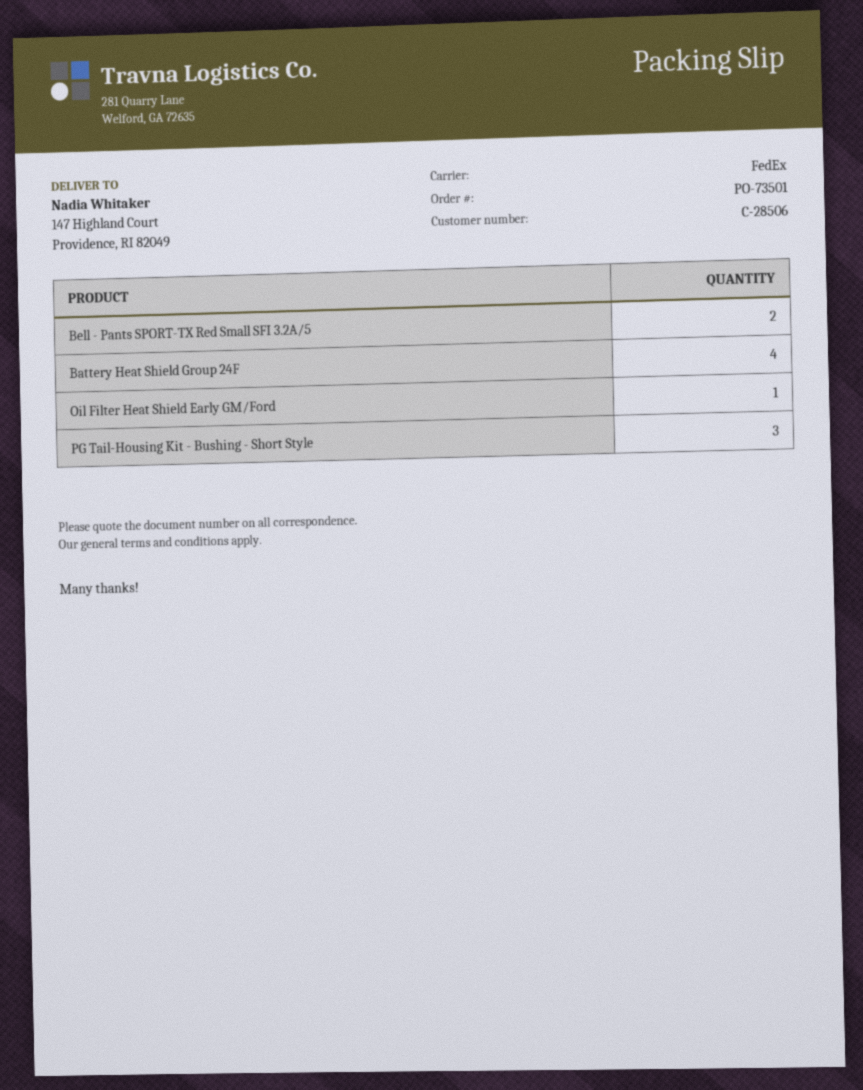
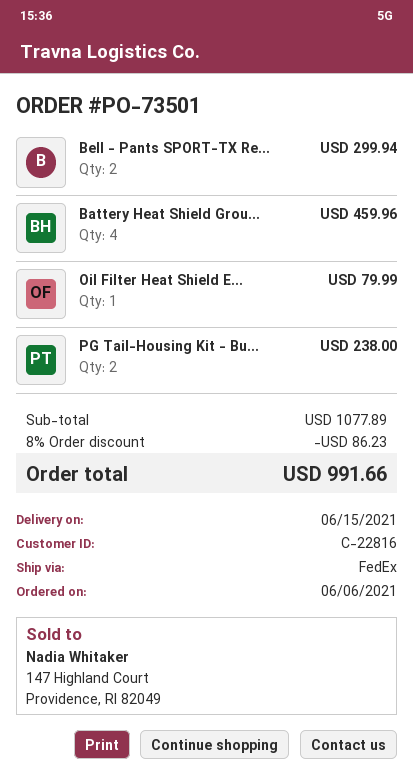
customer number: C-28506 -> C-22816
PG Tail-Housing Kit - Bushing - Short Style: 3 -> 2

